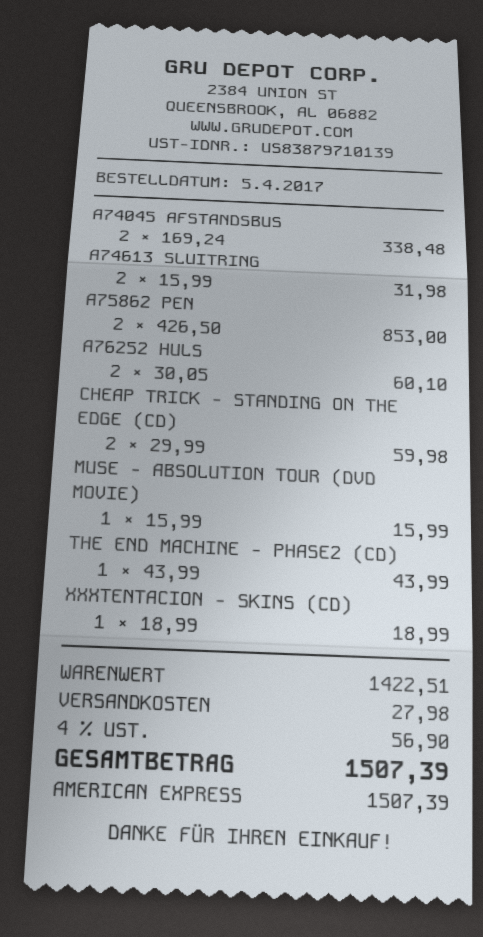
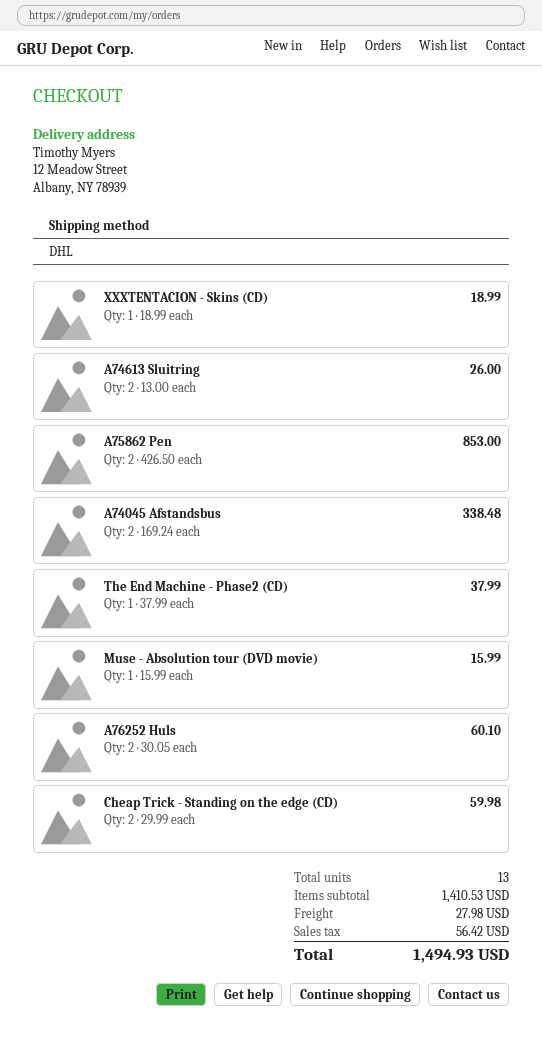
A74613 SLUITRING: 2 x 15.99 = 31.98 -> 2 x 13.00 = 26.00
THE END MACHINE - PHASE2 (CD): 1 x 43.99 = 43.99 -> 1 x 37.99 = 37.99
subtotal: 1422.51 -> 1410.53
tax: 56.90 -> 56.42
total: 1507.39 -> 1494.93

